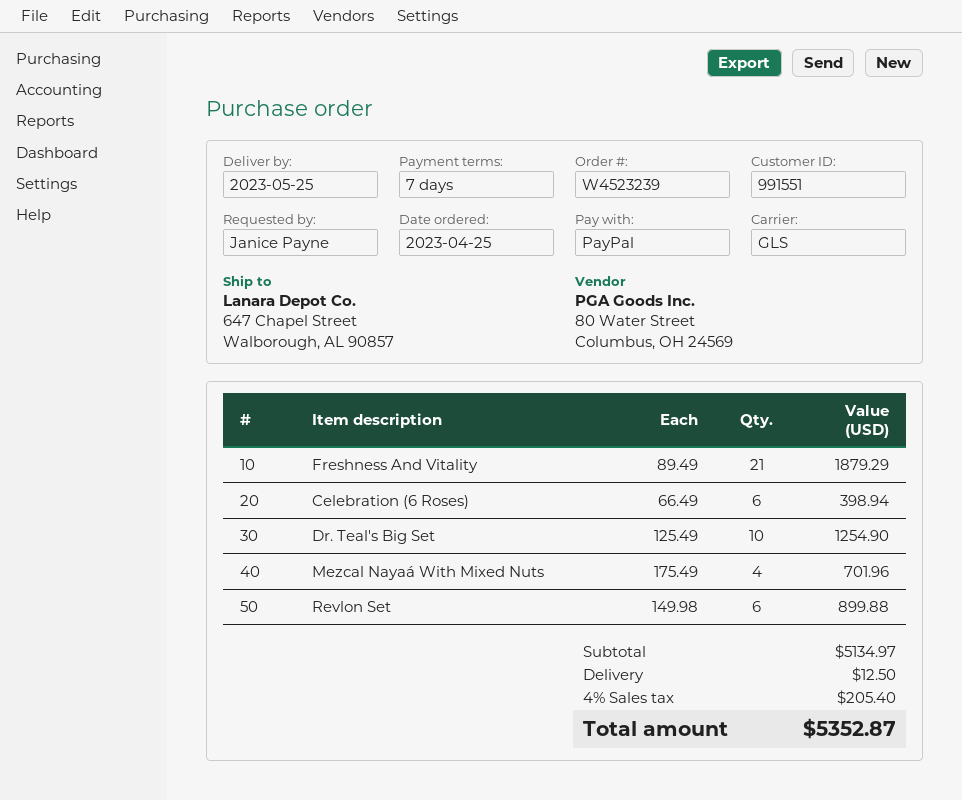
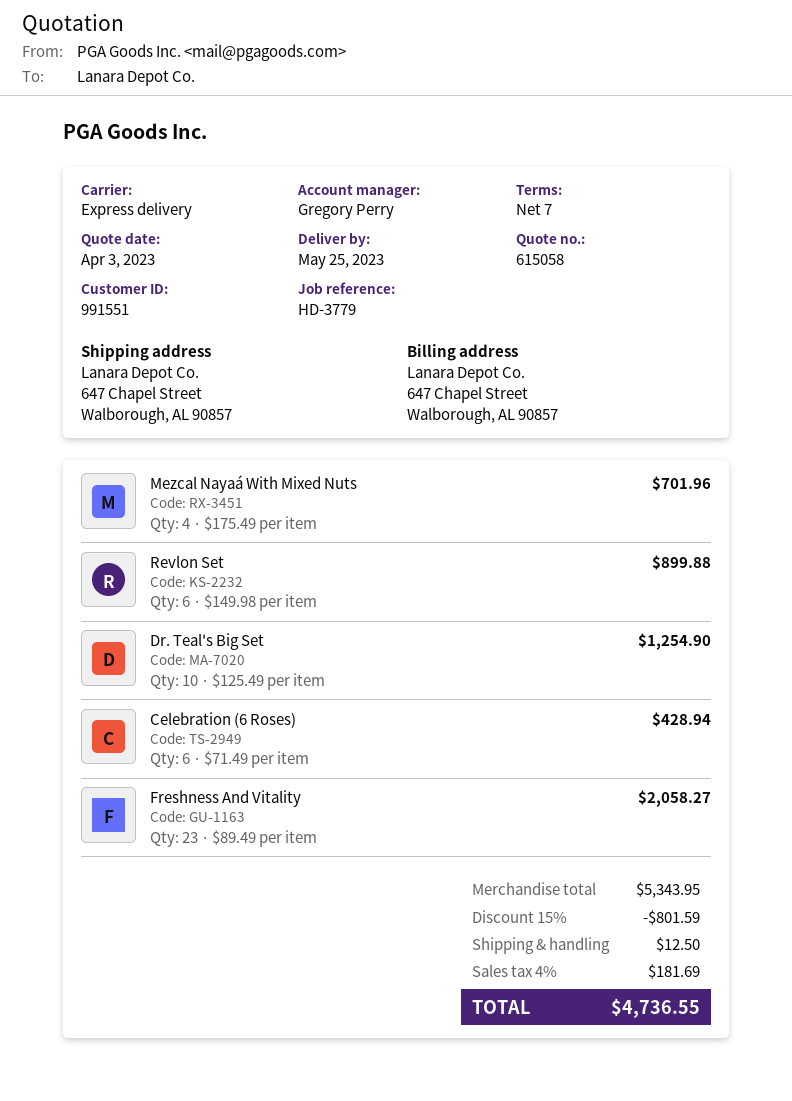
shipping method: GLS -> express
Freshness And Vitality: 21 x 89.49 = 1879.29 -> 23 x 89.49 = 2058.27
Celebration (6 Roses): 6 x 66.49 = 398.94 -> 6 x 71.49 = 428.94
subtotal: 5134.97 -> 5343.95
discount: none -> 15% = 801.59
tax: 4% = 205.40 -> 4% = 181.69
total: 5352.87 -> 4736.55

